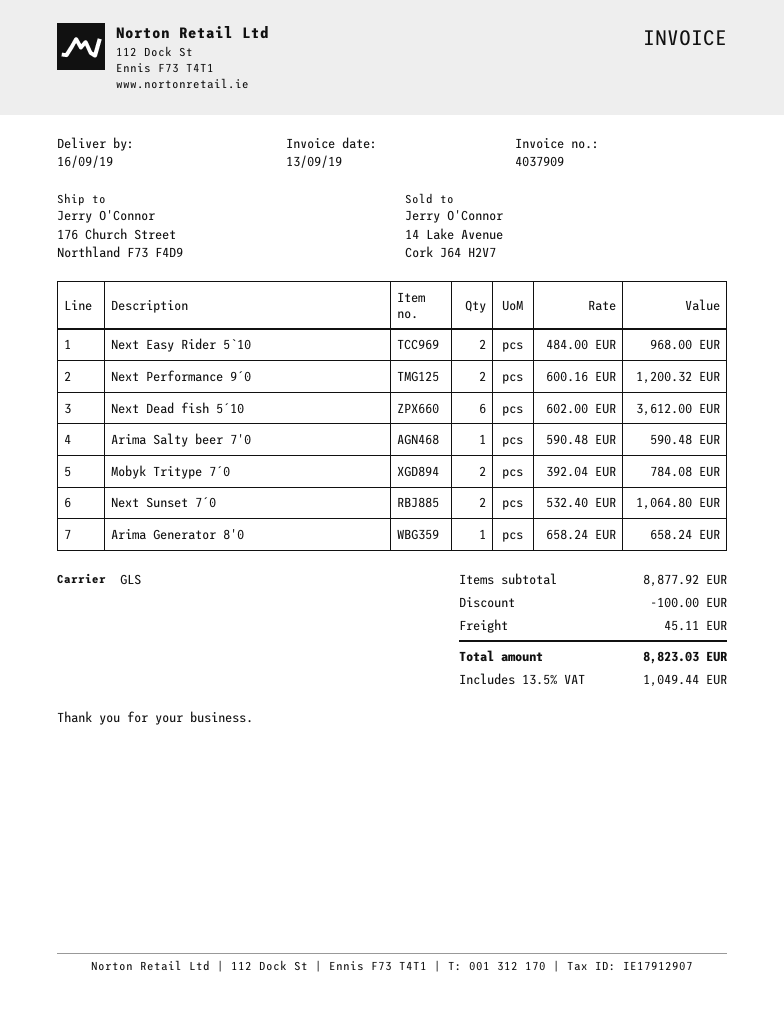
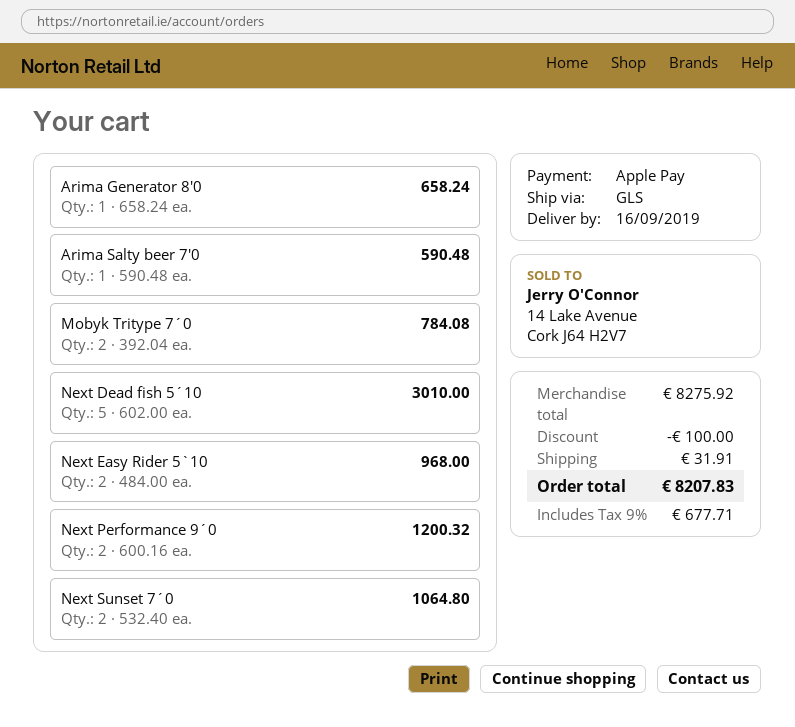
Next Dead fish 5´10: 6 x 602.00 = 3612.00 -> 5 x 602.00 = 3010.00
subtotal: 8877.92 -> 8275.92
shipping: 45.11 -> 31.91
tax: 13.5% = 1049.44 -> 9% = 677.71
total: 8823.03 -> 8207.83

